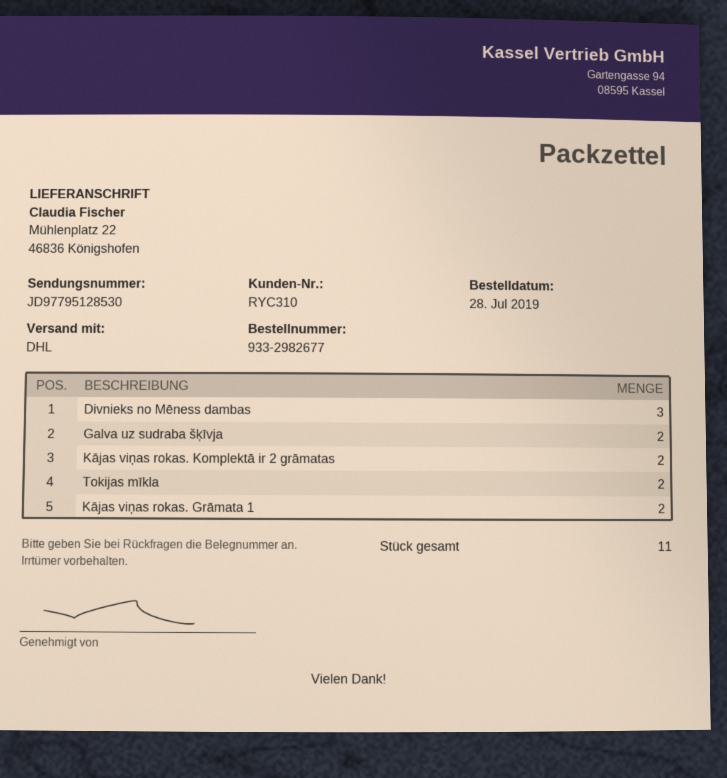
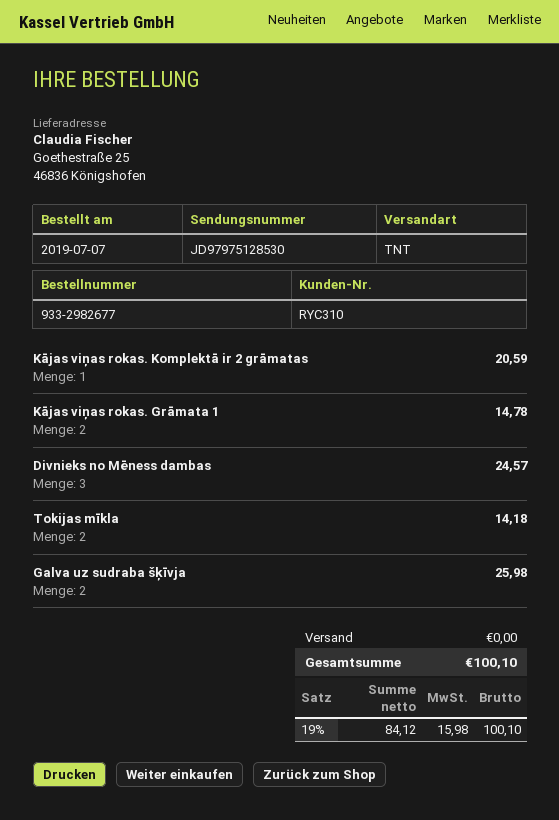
order date: 2019-07-28 -> 2019-07-07
shipping method: DHL -> TNT
tracking number: JD97795128530 -> JD97975128530
ship to: Mühlenplatz 22, 46836 Königshofen -> Goethestraße 25, 46836 Königshofen
Kājas viņas rokas. Komplektā ir 2 grāmatas: 2 -> 1

